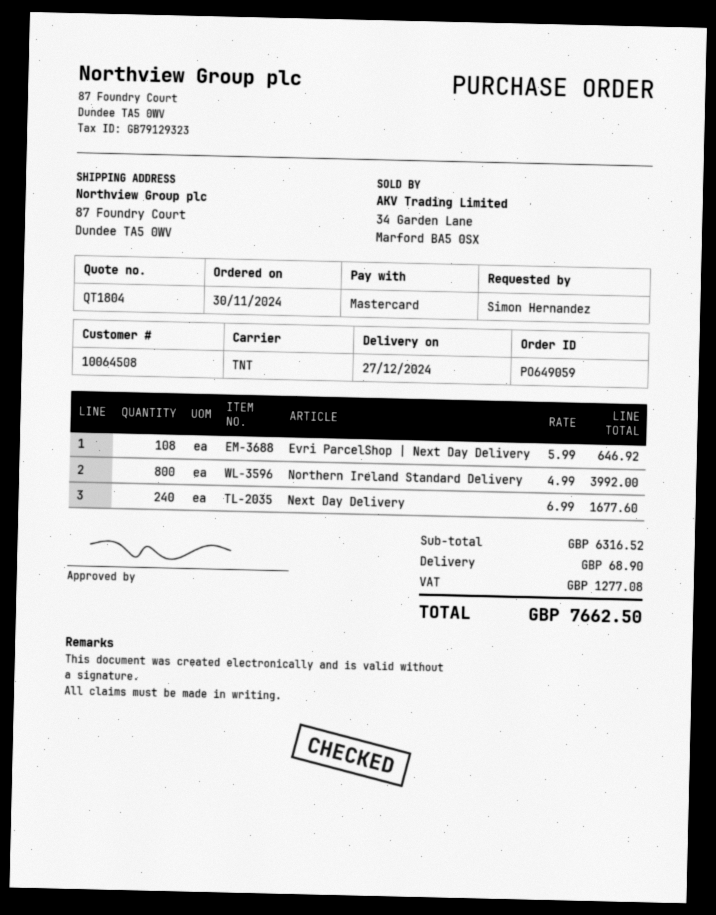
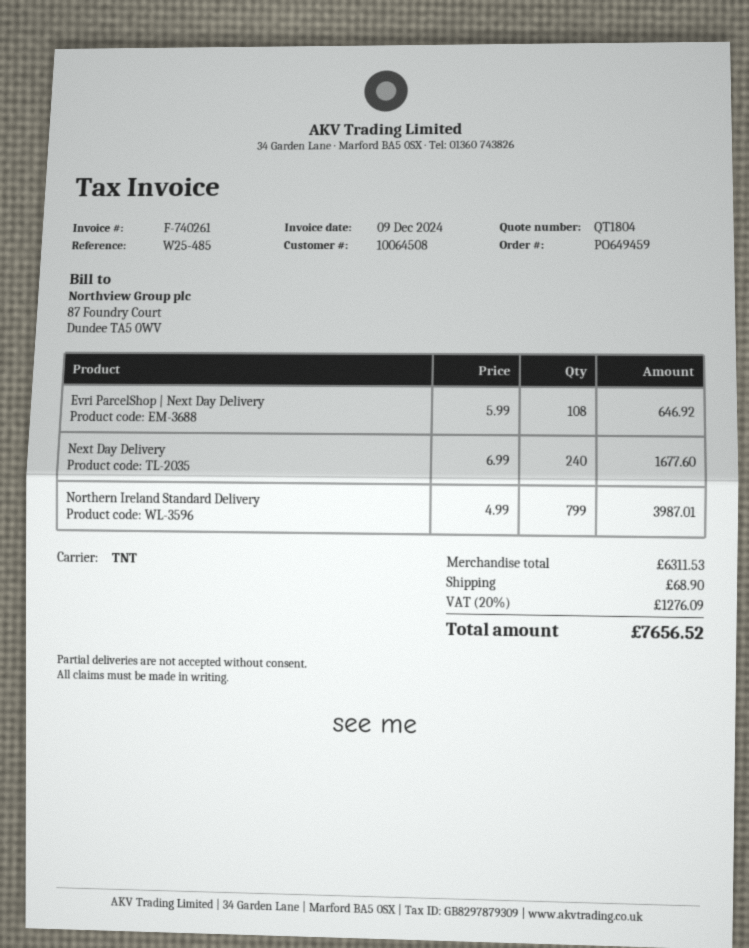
order number: PO649059 -> PO649459
Northern Ireland Standard Delivery: 800 x 4.99 = 3992.00 -> 799 x 4.99 = 3987.01
subtotal: 6316.52 -> 6311.53
tax: 1277.08 -> 1276.09
total: 7662.50 -> 7656.52

